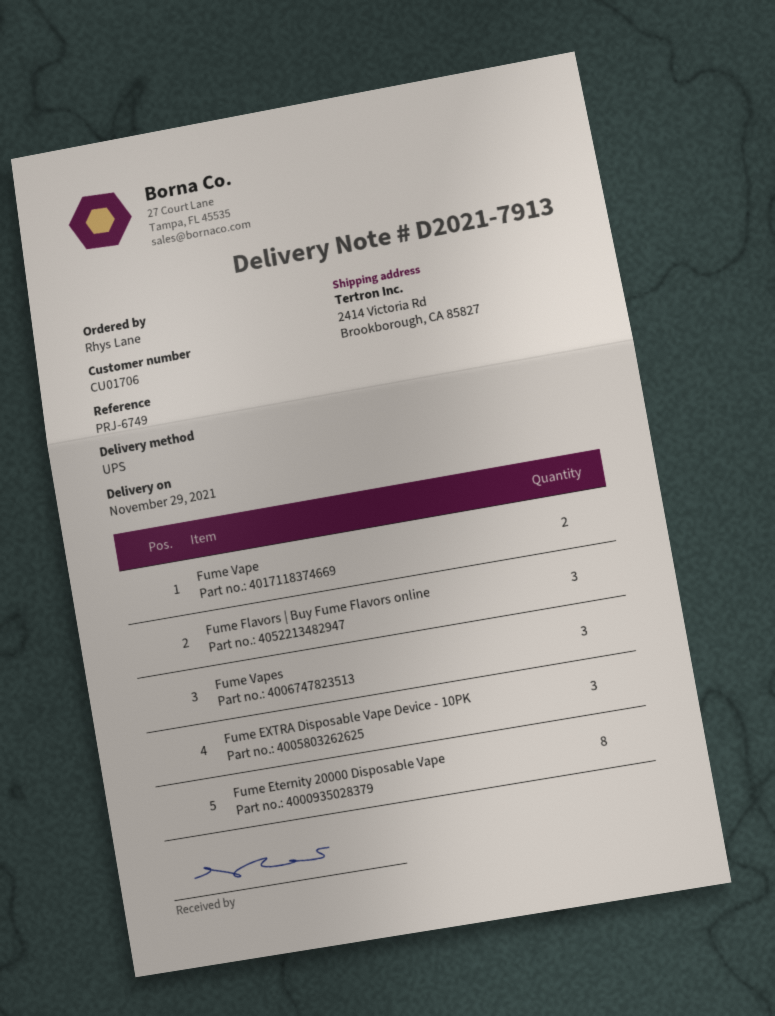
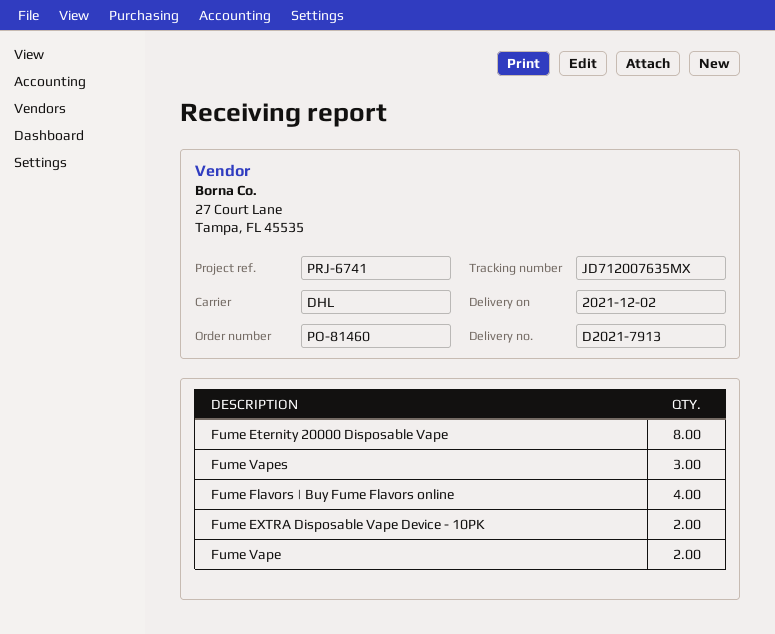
delivery date: 2021-11-29 -> 2021-12-02
reference: PRJ-6749 -> PRJ-6741
shipping method: UPS -> DHL
Fume Flavors | Buy Fume Flavors online: 3 -> 4
Fume EXTRA Disposable Vape Device - 10PK: 3 -> 2

